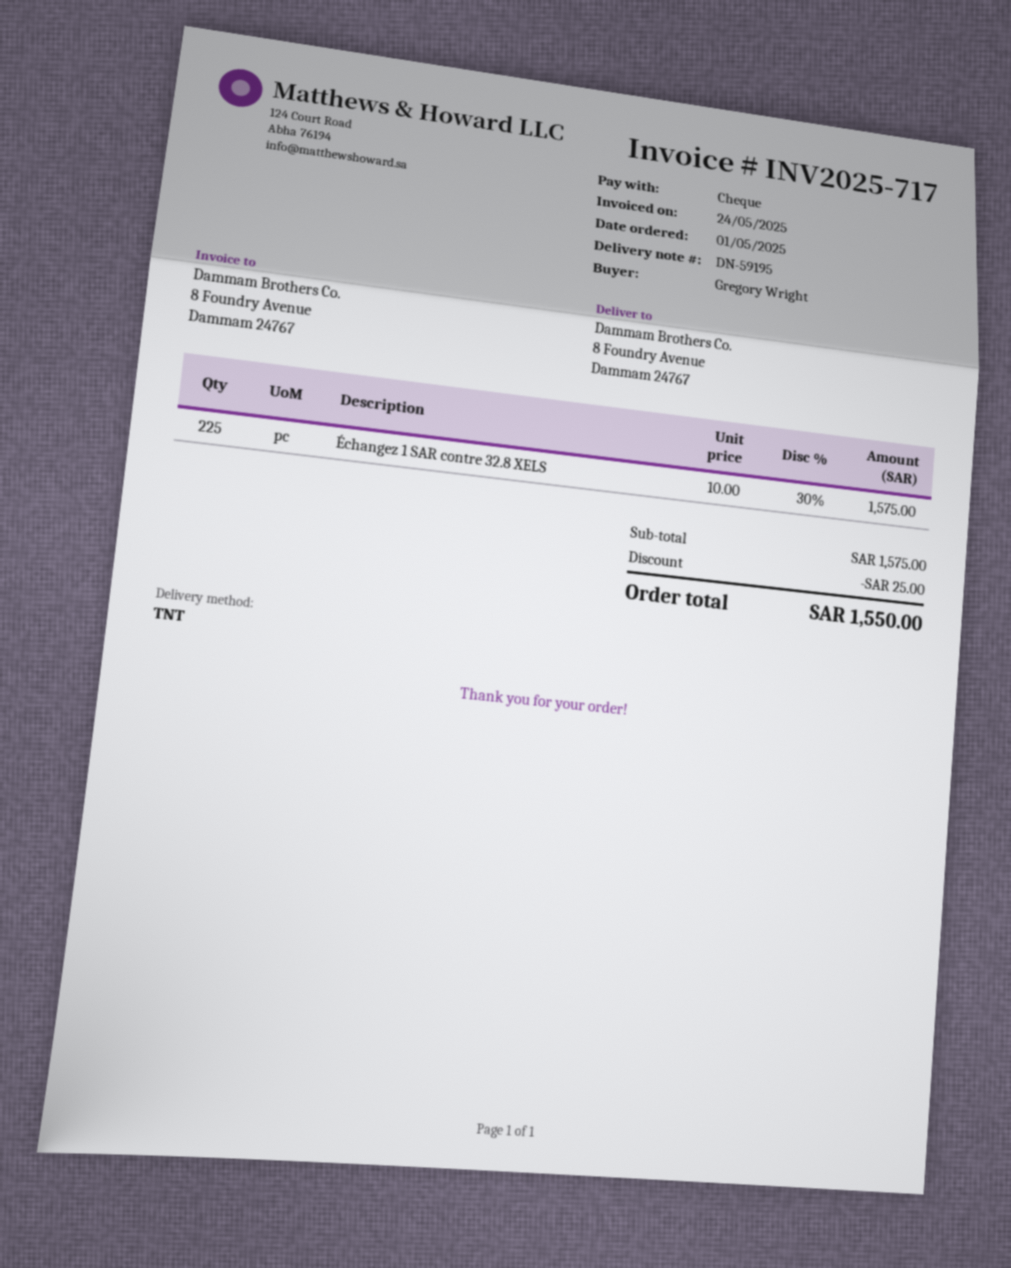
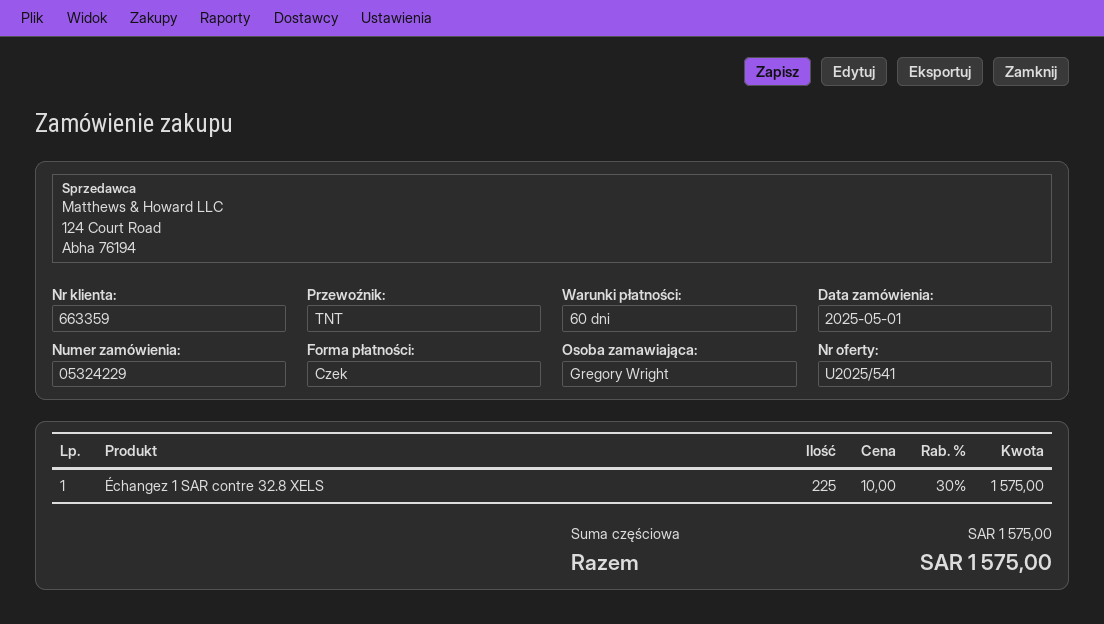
discount: 25.00 -> none
total: 1550.00 -> 1575.00

